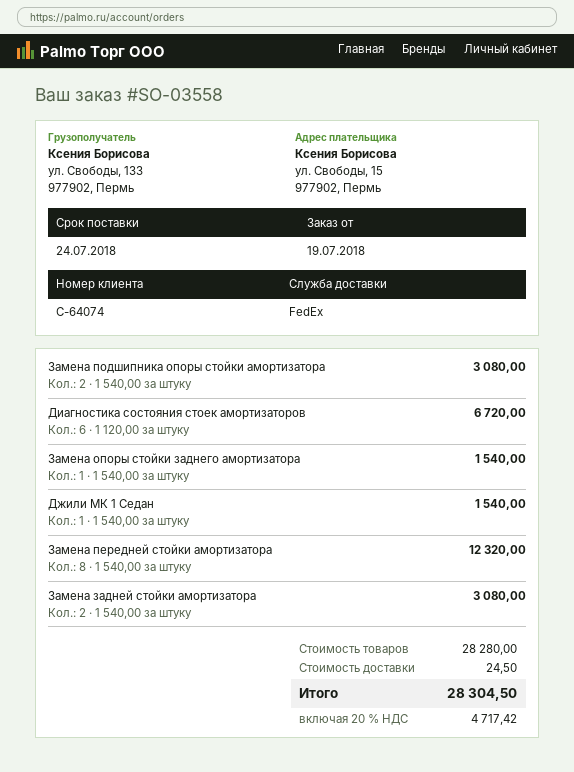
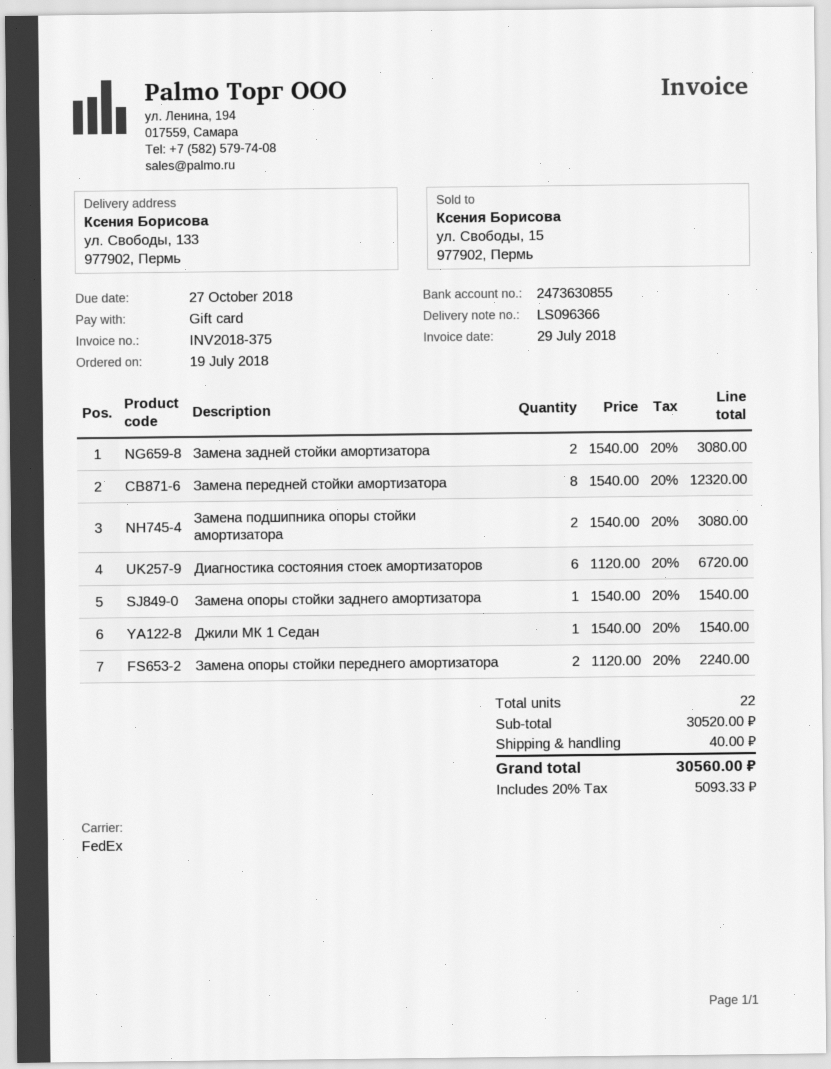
Замена опоры стойки переднего амортизатора: none -> 2 x 1120.00 = 2240.00
subtotal: 28280.00 -> 30520.00
shipping: 24.50 -> 40.00
tax: 20% = 4717.42 -> 20% = 5093.33
total: 28304.50 -> 30560.00

